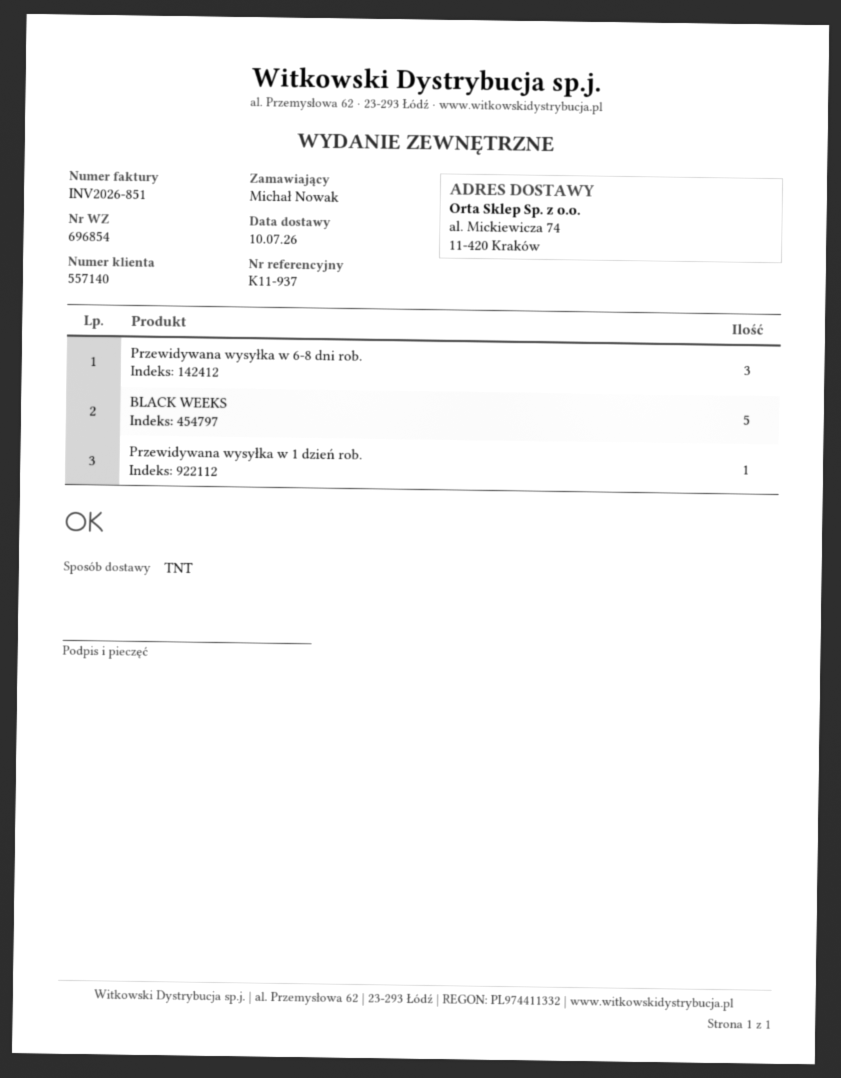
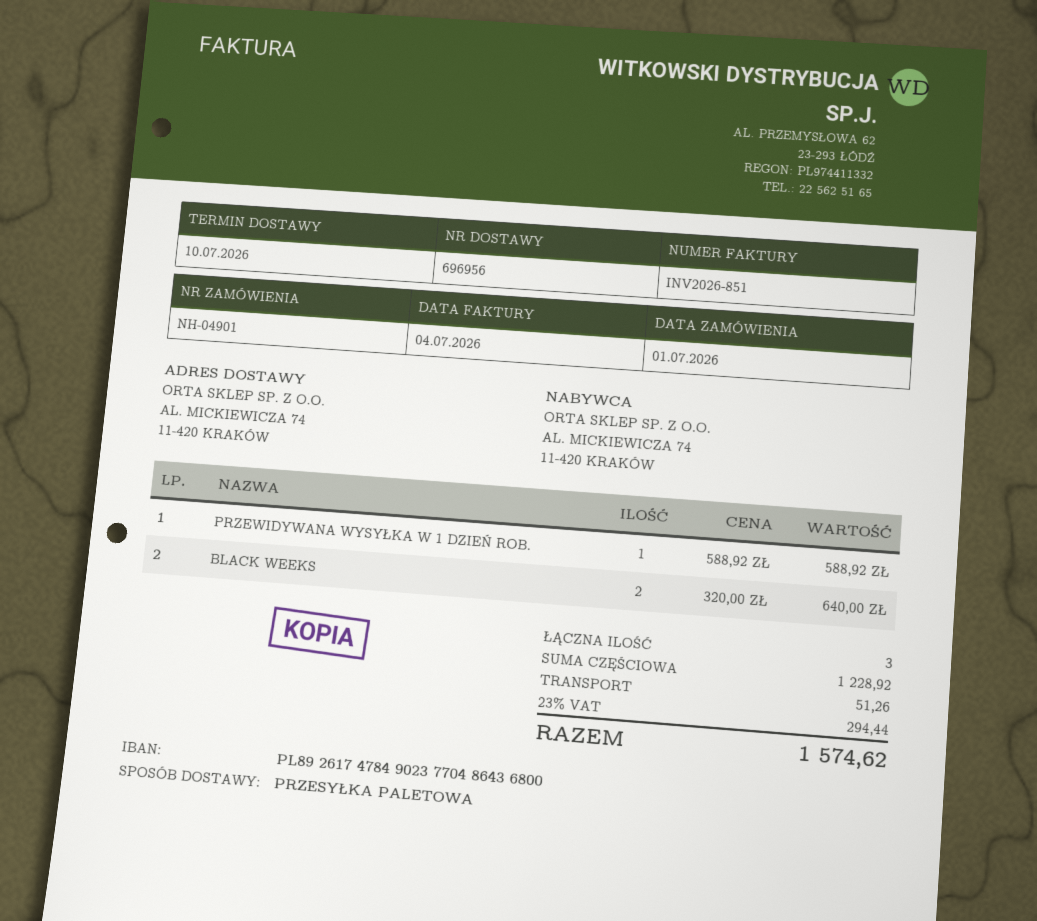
delivery note number: 696854 -> 696956
shipping method: TNT -> pallet freight
Przewidywana wysyłka w 6-8 dni rob.: 3 -> none
BLACK WEEKS: 5 -> 2

